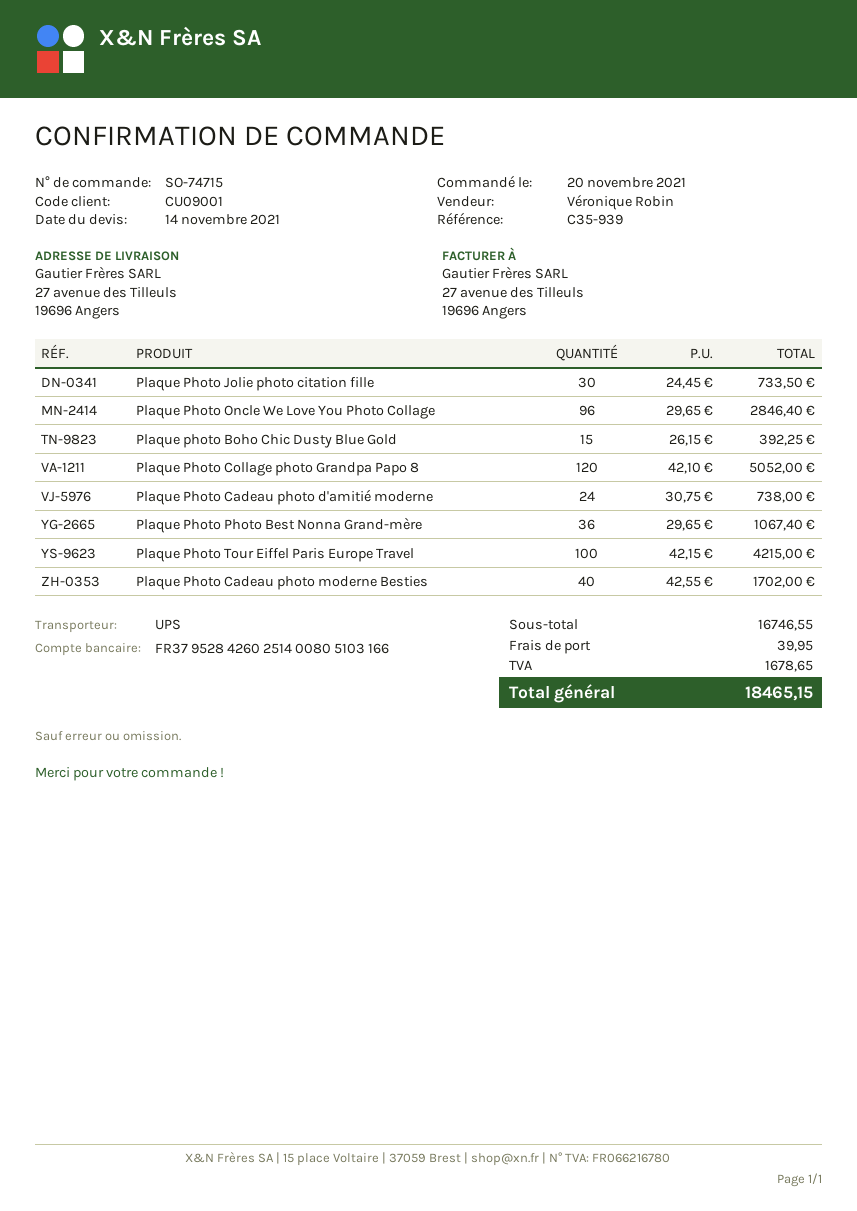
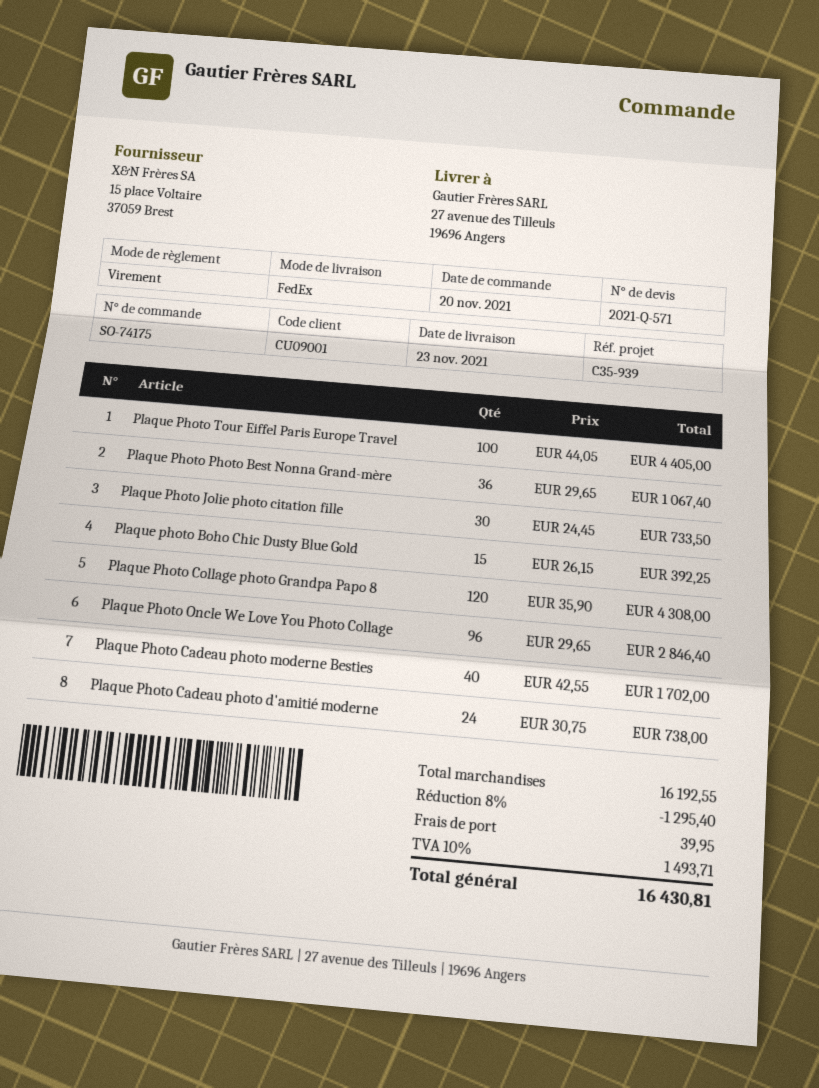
order number: SO-74715 -> SO-74175
shipping method: UPS -> FedEx
Plaque Photo Collage photo Grandpa Papo 8: 120 x 42.10 = 5052.00 -> 120 x 35.90 = 4308.00
Plaque Photo Tour Eiffel Paris Europe Travel: 100 x 42.15 = 4215.00 -> 100 x 44.05 = 4405.00
subtotal: 16746.55 -> 16192.55
discount: none -> 8% = 1295.40
tax: 1678.65 -> 1493.71
total: 18465.15 -> 16430.81

